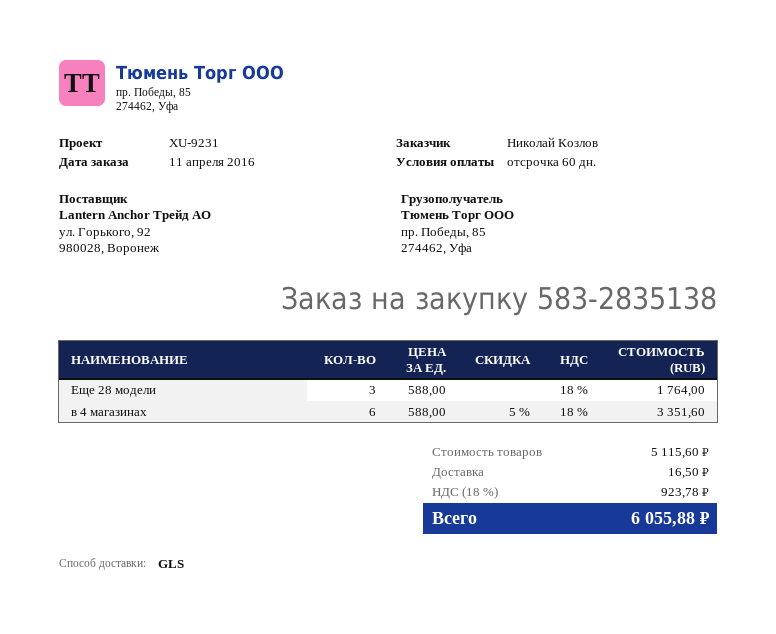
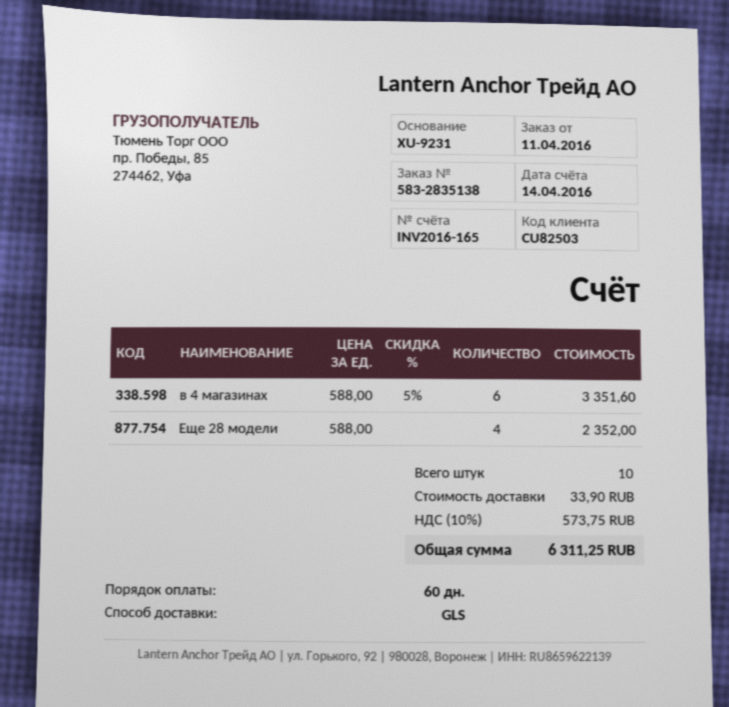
Еще 28 модели: 3 x 588.00 = 1764.00 -> 4 x 588.00 = 2352.00
shipping: 16.50 -> 33.90
tax: 18% = 923.78 -> 10% = 573.75
total: 6055.88 -> 6311.25

